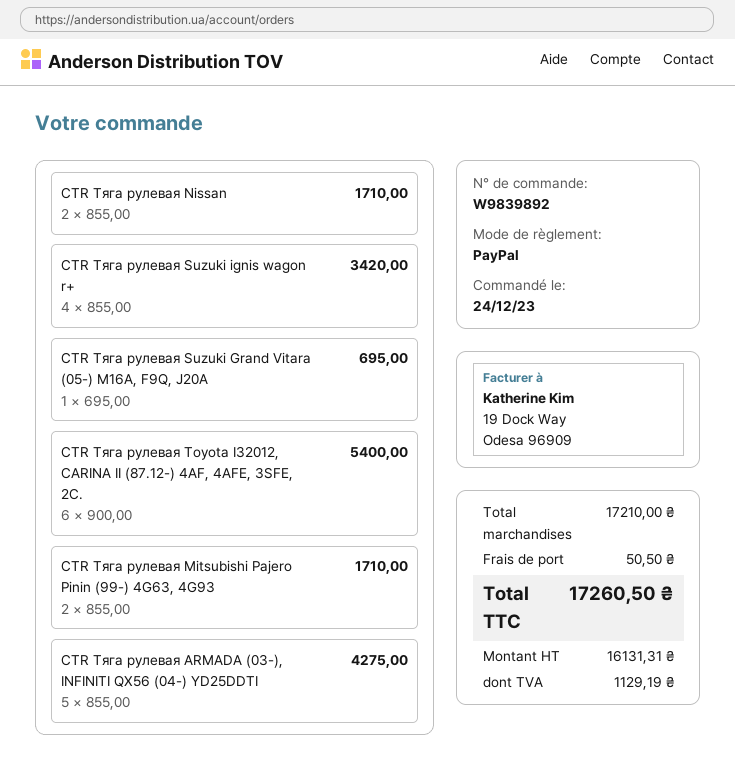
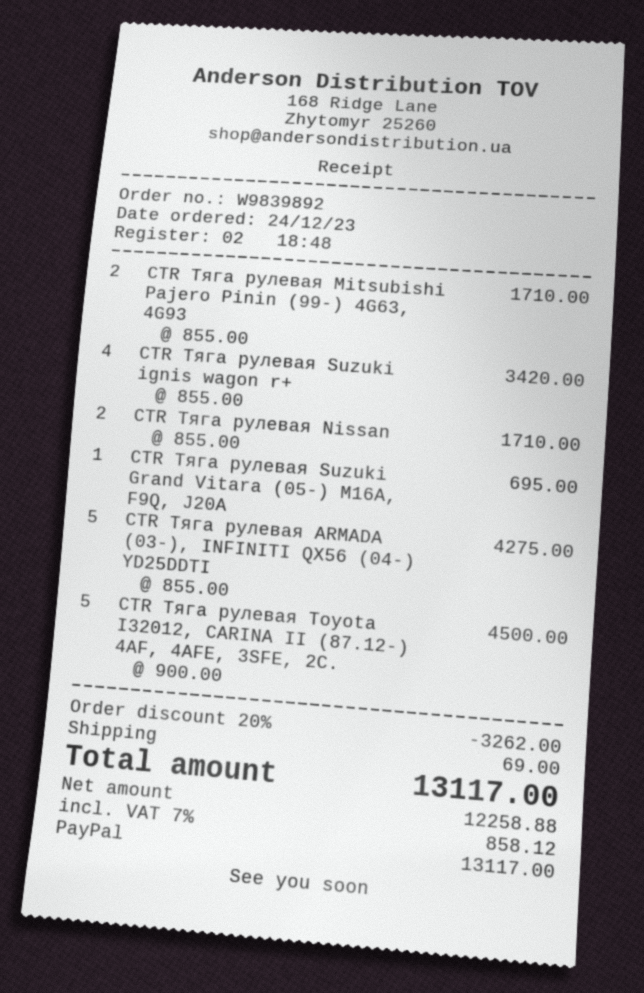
CTR Тяга рулевая Toyota I32012, CARINA II (87.12-) 4AF, 4AFE, 3SFE, 2C.: 6 x 900.00 = 5400.00 -> 5 x 900.00 = 4500.00
discount: none -> 20% = 3262.00
shipping: 50.50 -> 69.00
net: 16131.31 -> 12258.88
tax: 1129.19 -> 858.12
total: 17260.50 -> 13117.00

